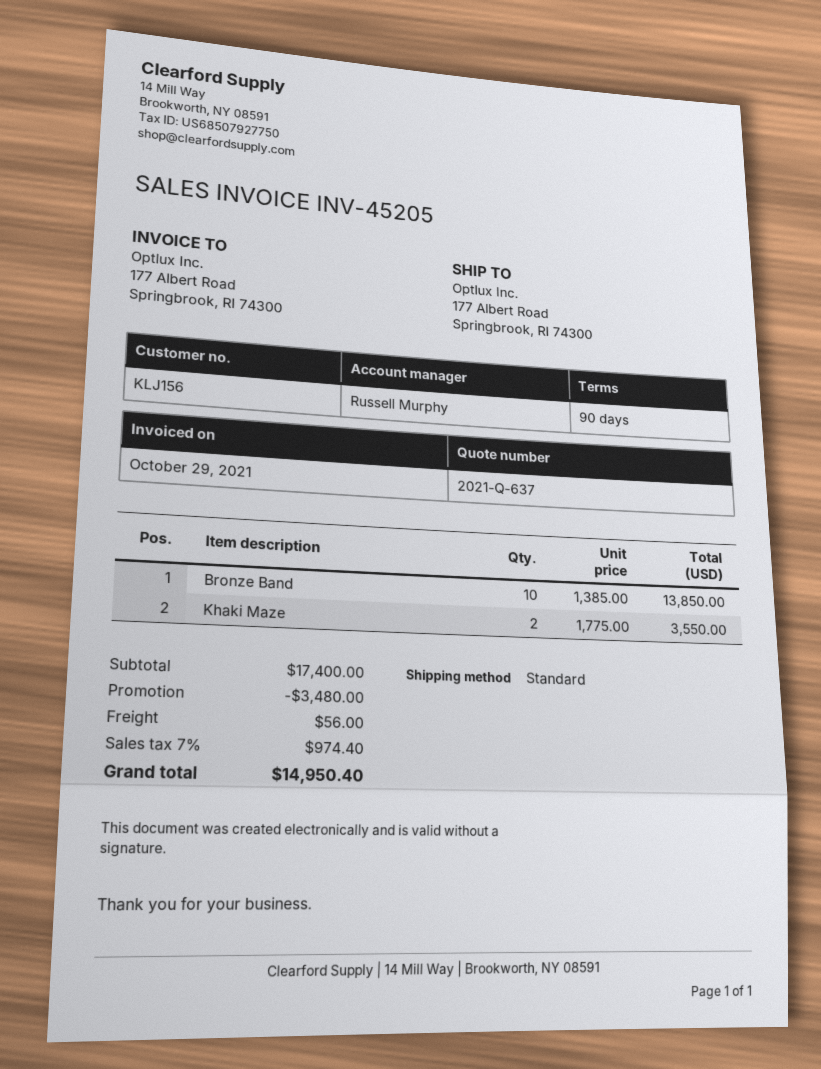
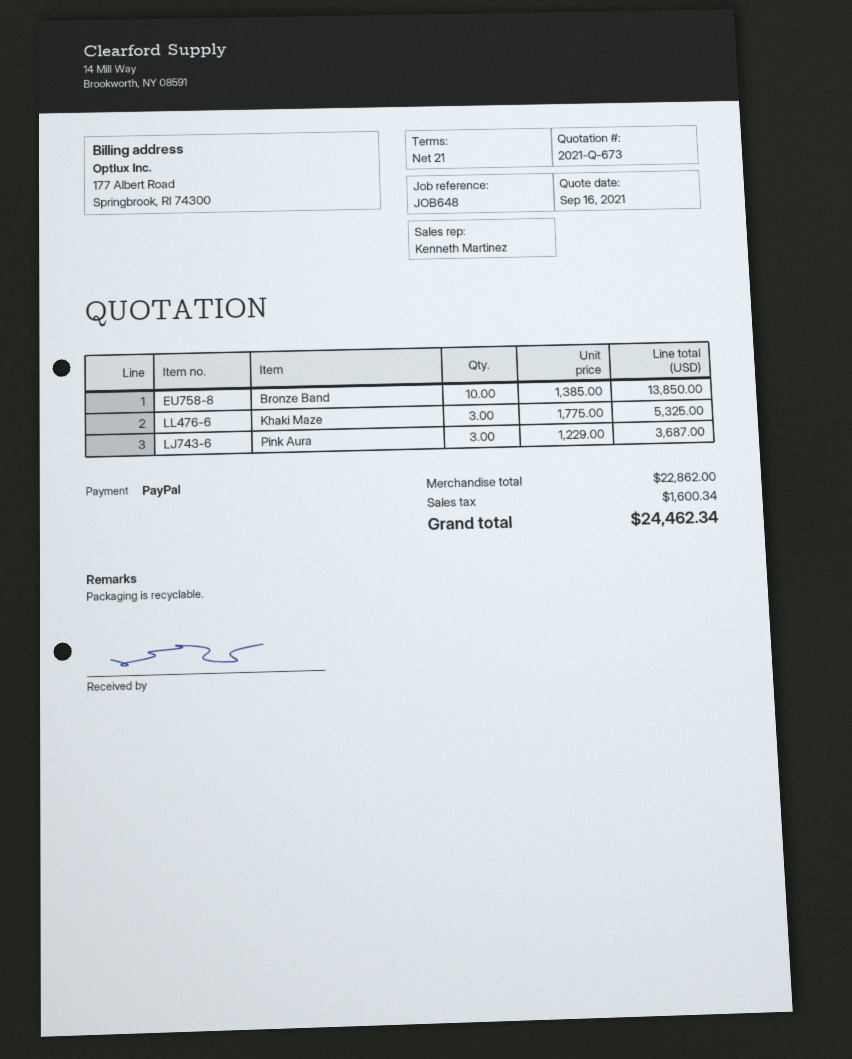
quote number: 2021-Q-637 -> 2021-Q-673
payment terms: 90 days -> 21 days
sales rep: Russell Murphy -> Kenneth Martinez
Khaki Maze: 2 x 1775.00 = 3550.00 -> 3 x 1775.00 = 5325.00
Pink Aura: none -> 3 x 1229.00 = 3687.00
subtotal: 17400.00 -> 22862.00
discount: 3480.00 -> none
shipping: 56.00 -> none
tax: 974.40 -> 1600.34
total: 14950.40 -> 24462.34

